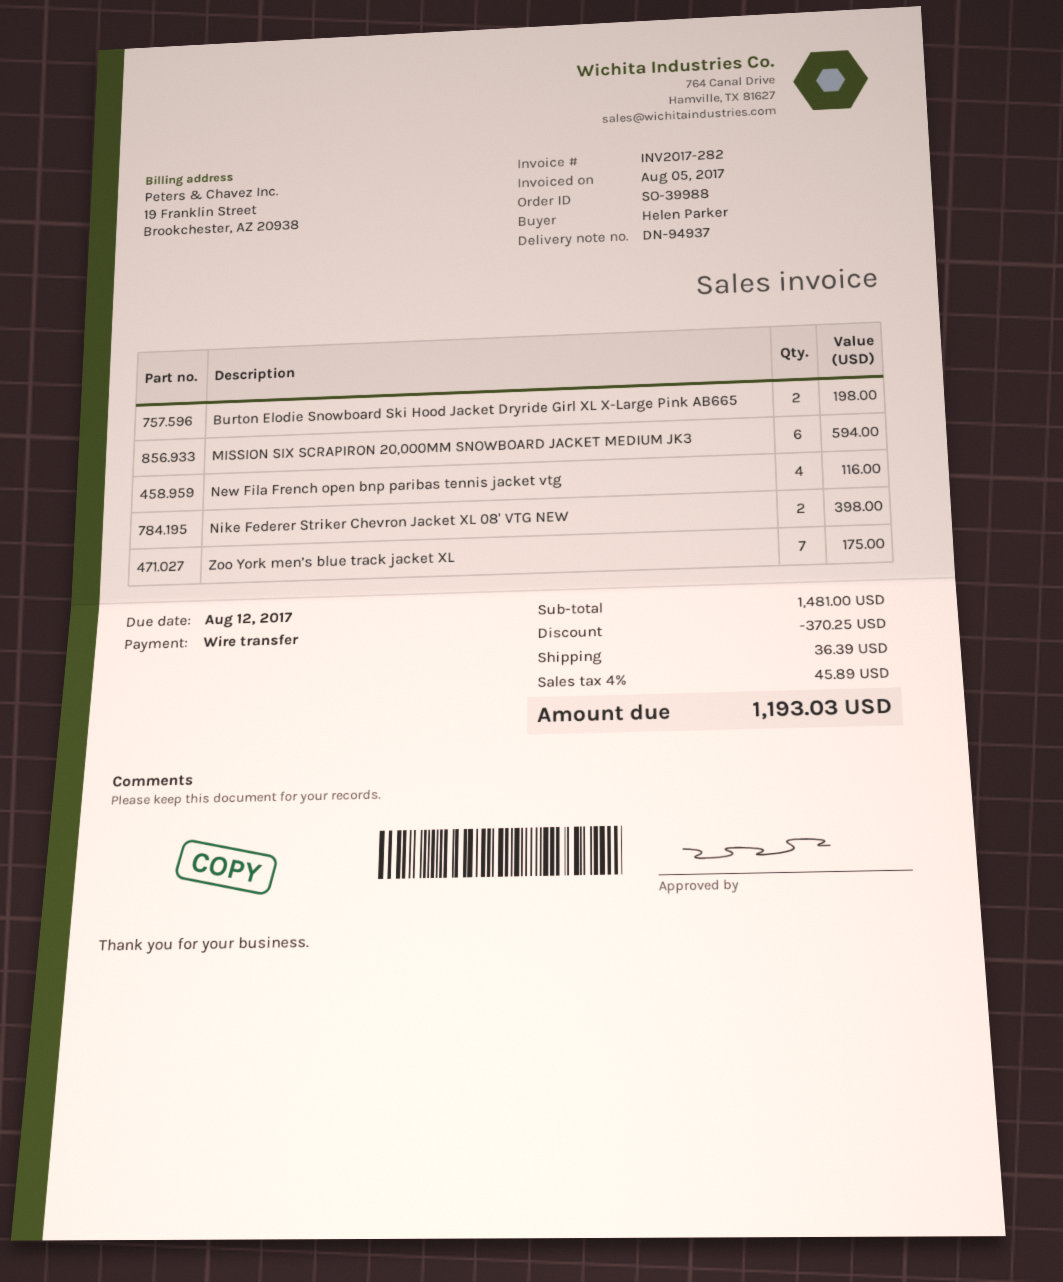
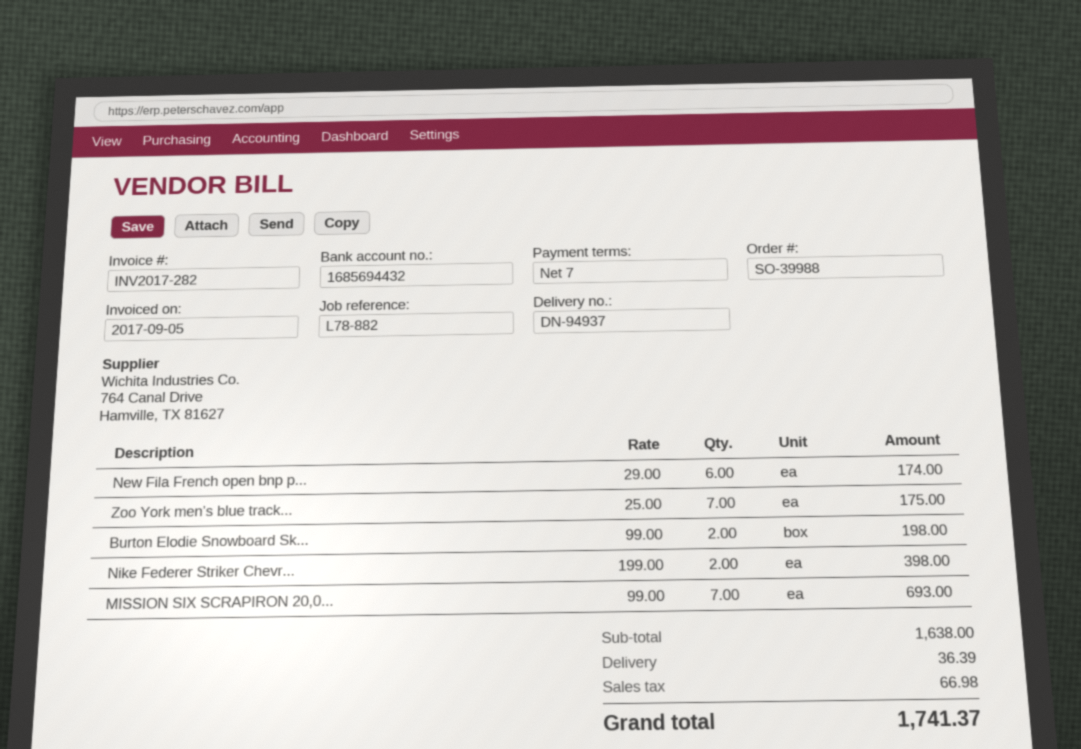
invoice date: 2017-08-05 -> 2017-09-05
MISSION SIX SCRAPIRON 20,000MM SNOWBOARD JACKET MEDIUM JK3: 6 for 594.00 -> 7 for 693.00
New Fila French open bnp paribas tennis jacket vtg: 4 for 116.00 -> 6 for 174.00
subtotal: 1481.00 -> 1638.00
discount: 370.25 -> none
tax: 45.89 -> 66.98
total: 1193.03 -> 1741.37

